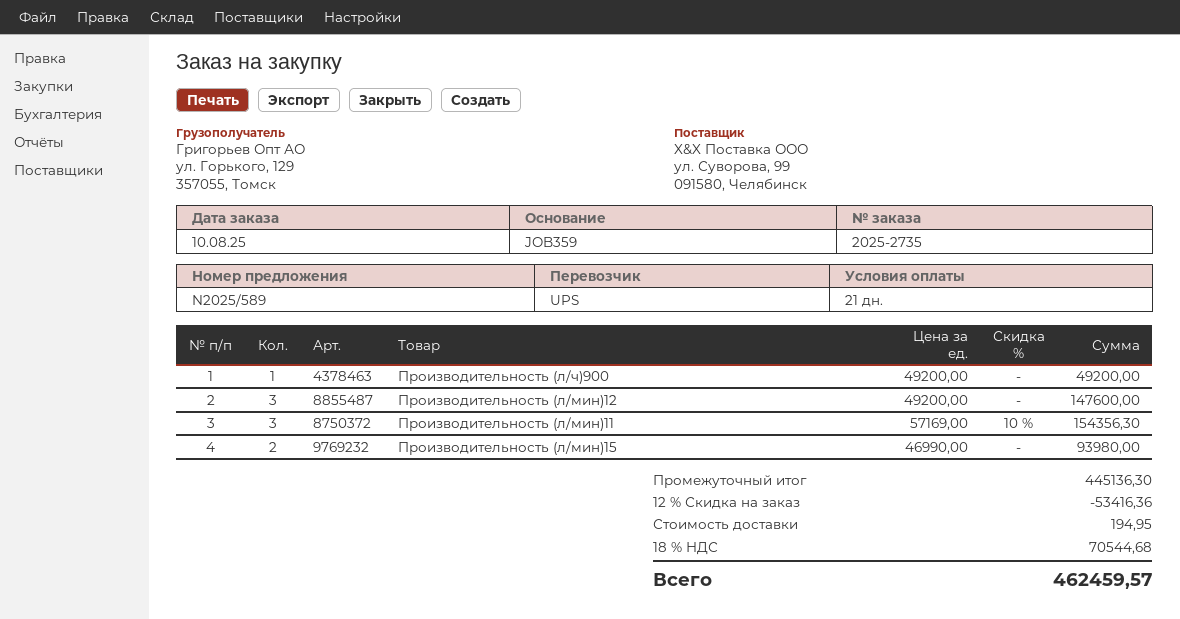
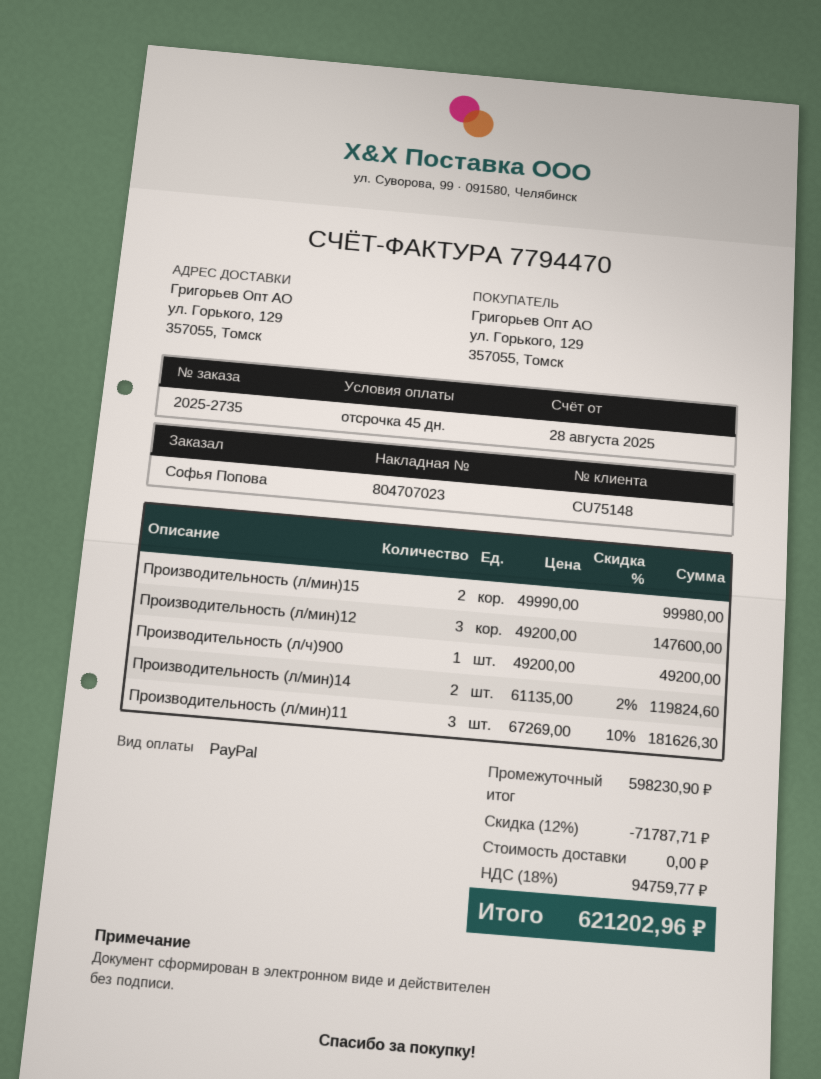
payment terms: 21 days -> 45 days
Производительность (л/мин)11: 3 x 57169.00 - 10% = 154356.30 -> 3 x 67269.00 - 10% = 181626.30
Производительность (л/мин)15: 2 x 46990.00 = 93980.00 -> 2 x 49990.00 = 99980.00
Производительность (л/мин)14: none -> 2 x 61135.00 - 2% = 119824.60
subtotal: 445136.30 -> 598230.90
discount: 12% = 53416.36 -> 12% = 71787.71
shipping: 194.95 -> 0.00
tax: 18% = 70544.68 -> 18% = 94759.77
total: 462459.57 -> 621202.96

